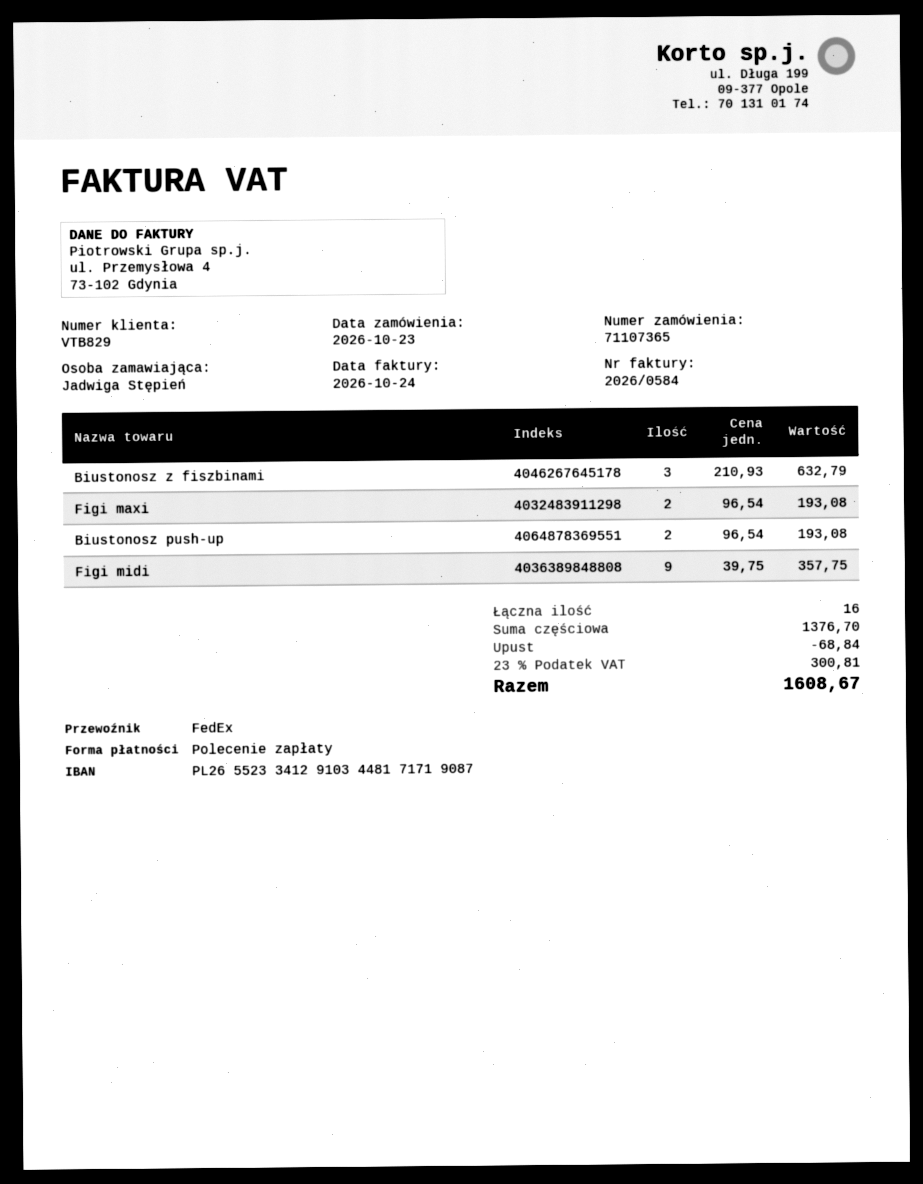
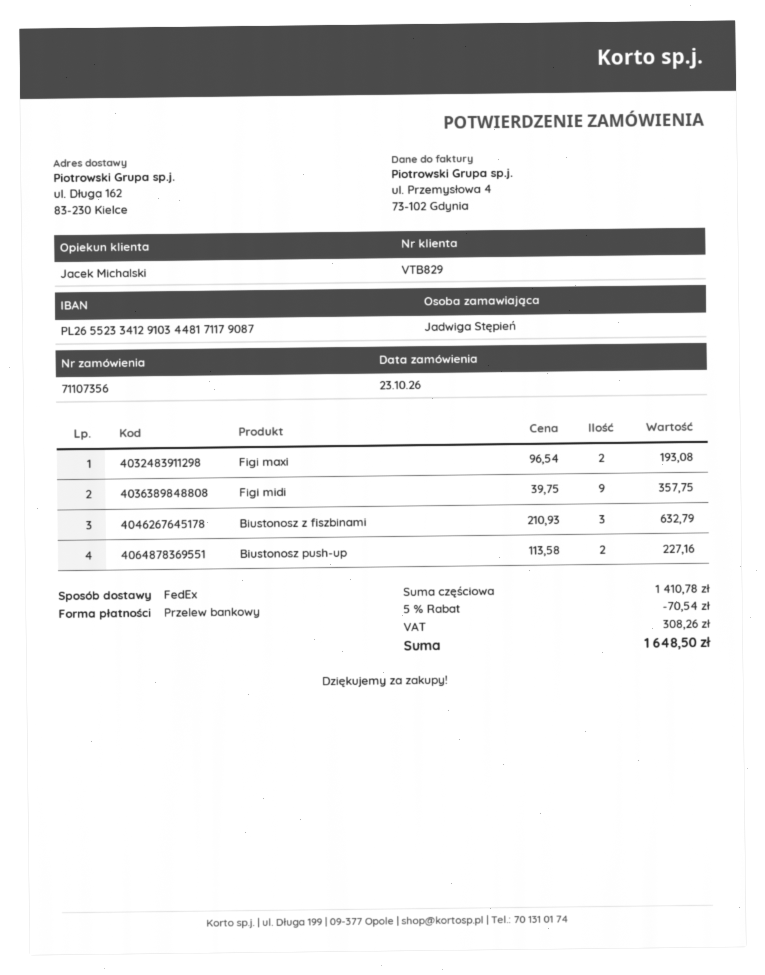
order number: 71107365 -> 71107356
payment method: direct debit -> bank transfer
bank account: PL26552334129103448171719087 -> PL26552334129103448171179087
Biustonosz push-up: 2 x 96.54 = 193.08 -> 2 x 113.58 = 227.16
subtotal: 1376.70 -> 1410.78
discount: 68.84 -> 70.54
tax: 300.81 -> 308.26
total: 1608.67 -> 1648.50

